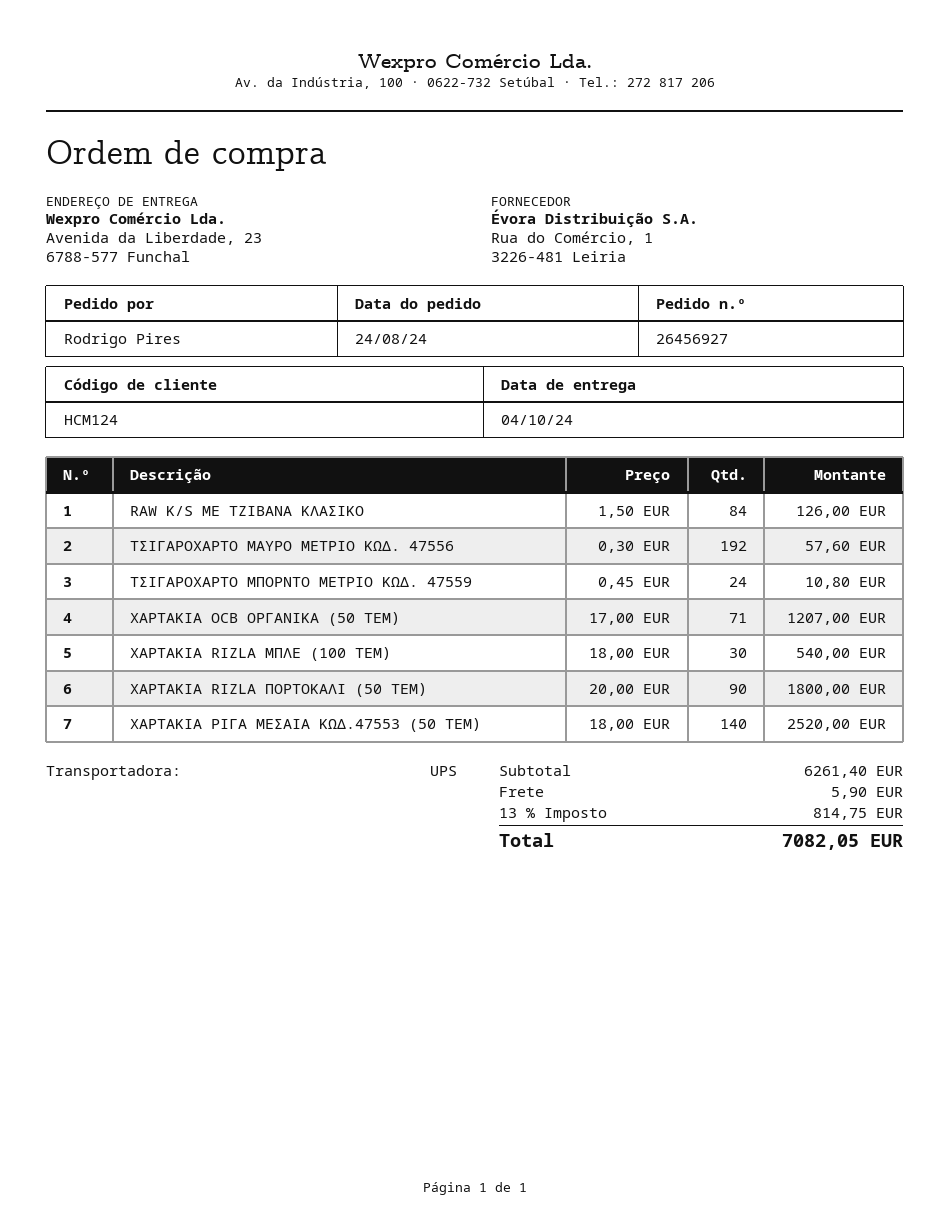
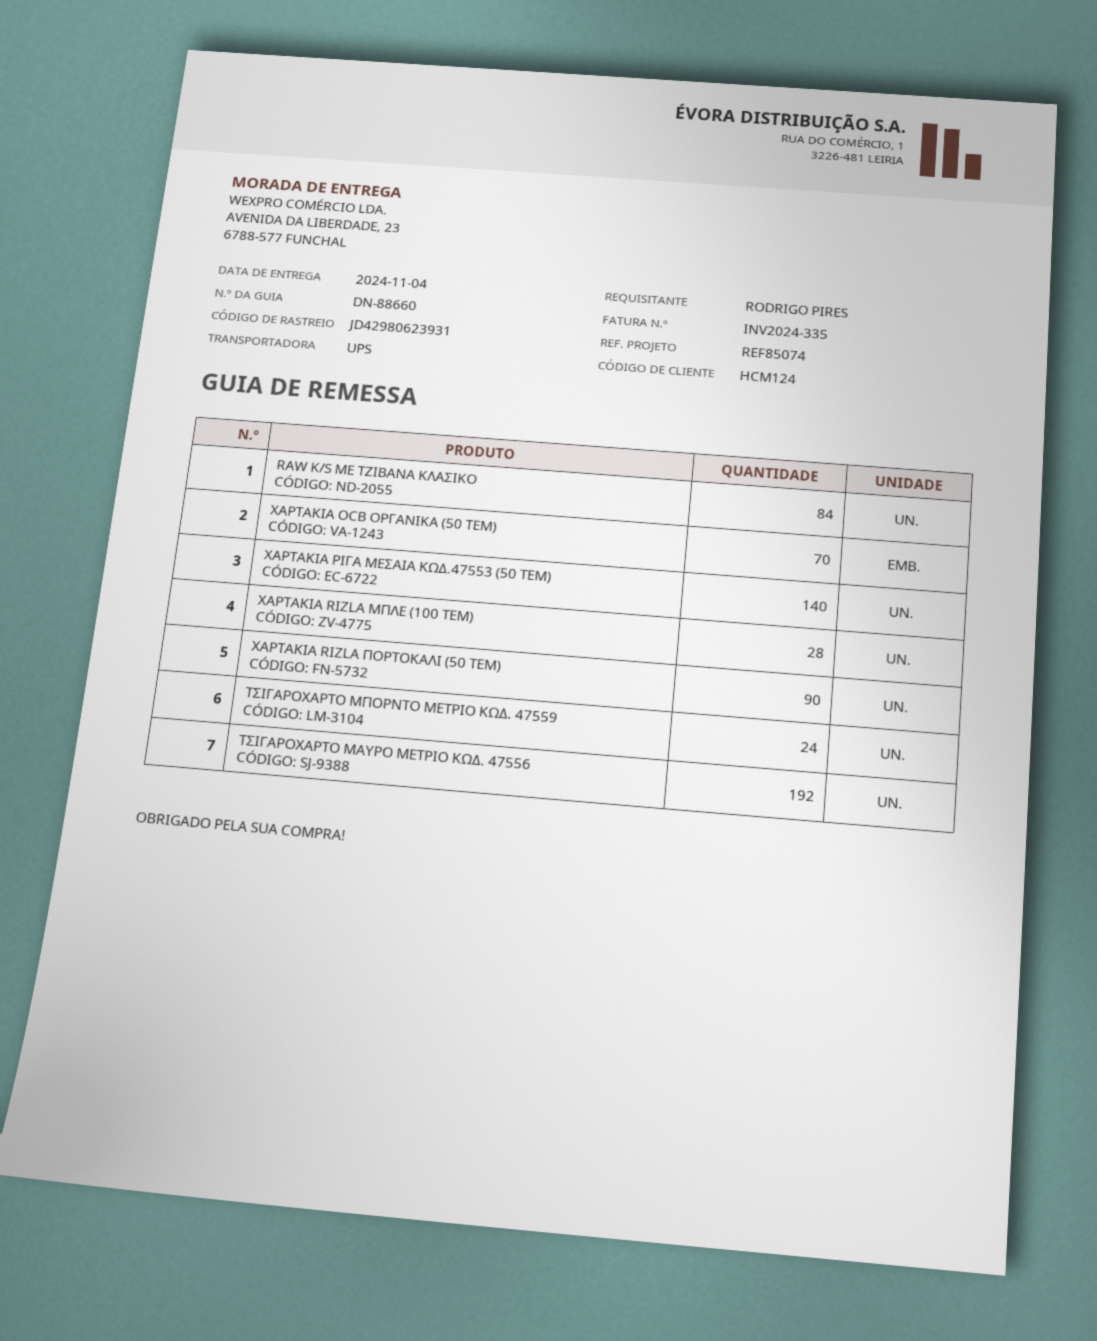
delivery date: 2024-10-04 -> 2024-11-04
ΧΑΡΤΑΚΙΑ OCB ΟΡΓΑΝΙΚΑ (50 ΤΕΜ): 71 -> 70
ΧΑΡΤΑΚΙΑ RIZLA ΜΠΛΕ (100 ΤΕΜ): 30 -> 28

